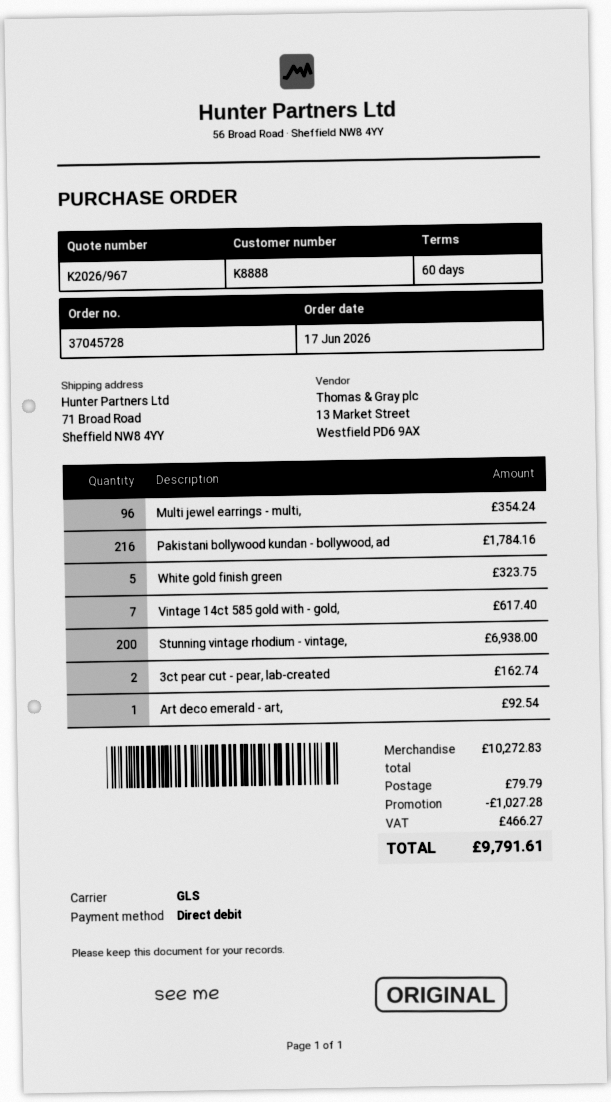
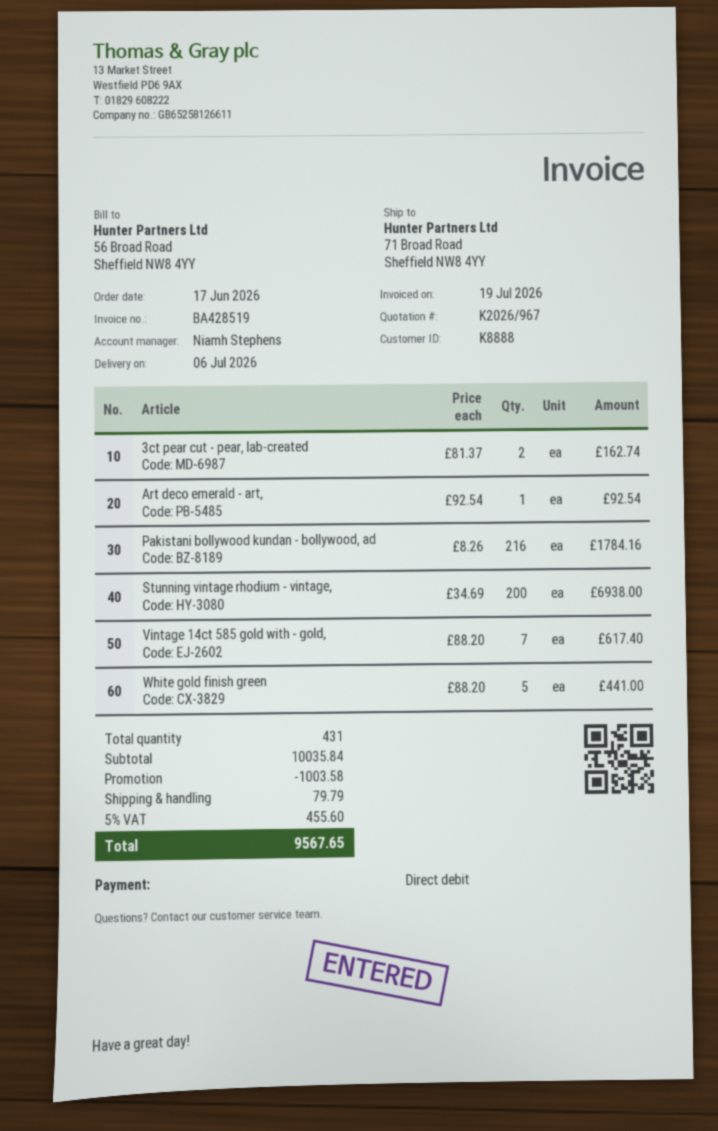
Multi jewel earrings - multi,: 96 for 354.24 -> none
White gold finish green: 5 for 323.75 -> 5 for 441.00
subtotal: 10272.83 -> 10035.84
discount: 1027.28 -> 1003.58
tax: 466.27 -> 455.60
total: 9791.61 -> 9567.65

